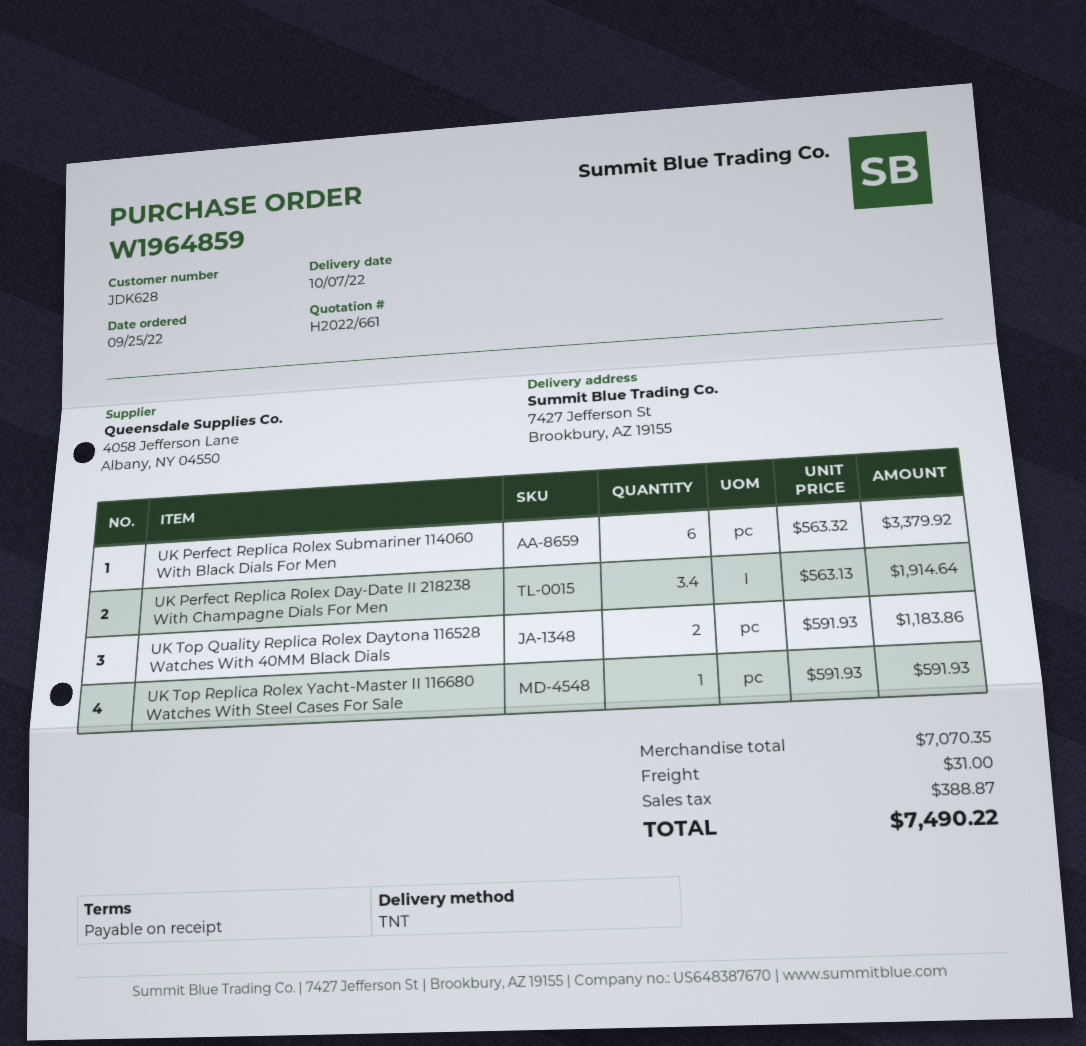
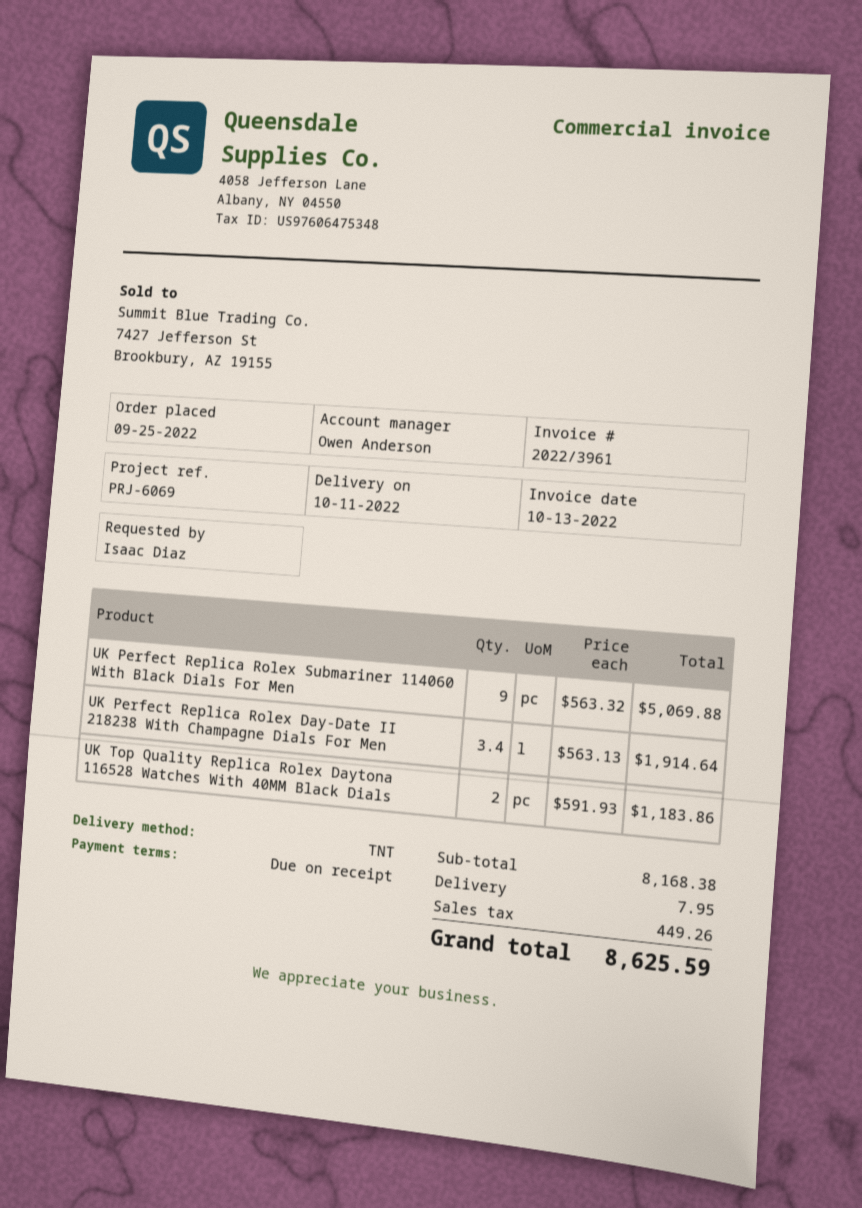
delivery date: 2022-10-07 -> 2022-10-11
UK Perfect Replica Rolex Submariner 114060 With Black Dials For Men: 6 x 563.32 = 3379.92 -> 9 x 563.32 = 5069.88
UK Top Replica Rolex Yacht-Master II 116680 Watches With Steel Cases For Sale: 1 x 591.93 = 591.93 -> none
subtotal: 7070.35 -> 8168.38
shipping: 31.00 -> 7.95
tax: 388.87 -> 449.26
total: 7490.22 -> 8625.59

